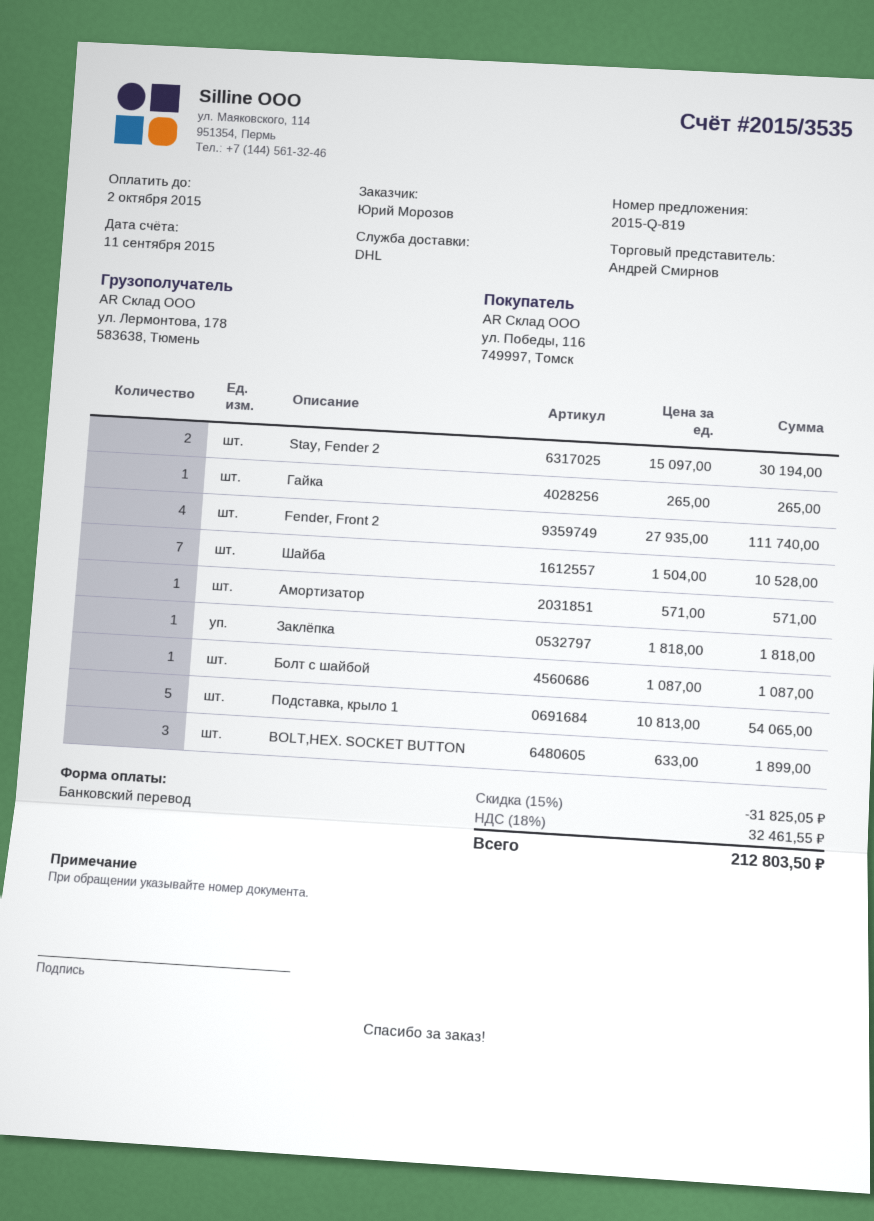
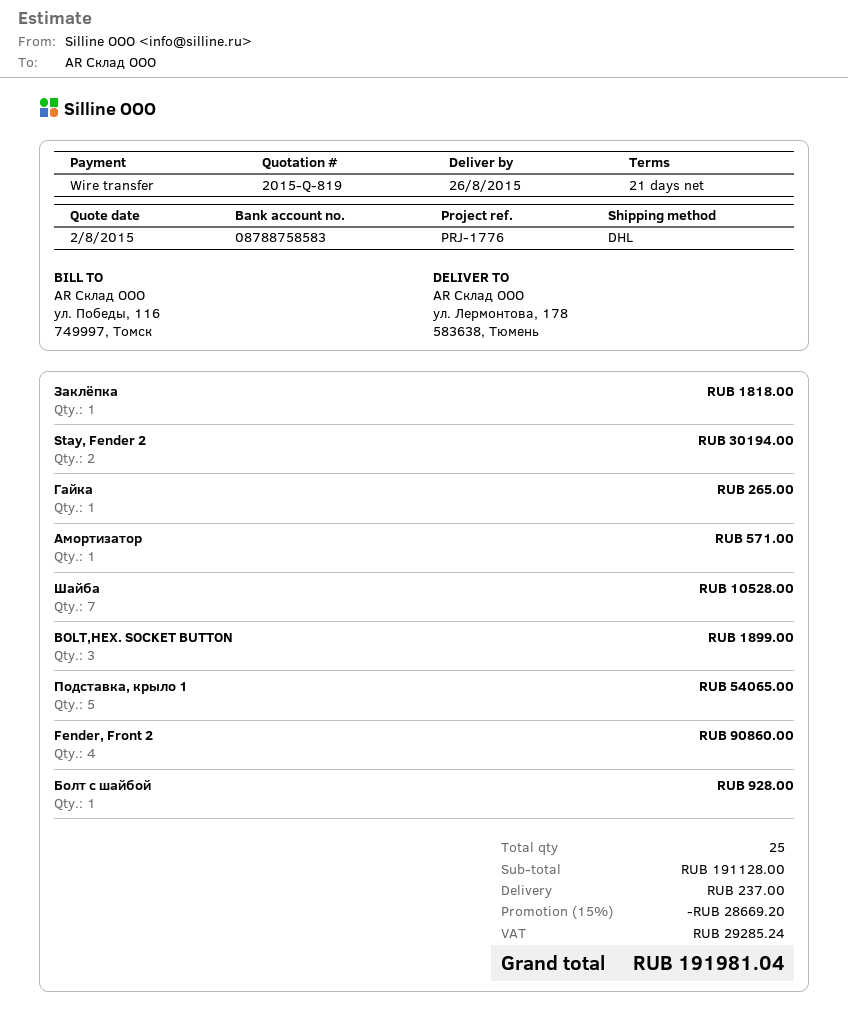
Fender, Front 2: 4 for 111740.00 -> 4 for 90860.00
Болт с шайбой: 1 for 1087.00 -> 1 for 928.00
discount: 15% = 31825.05 -> 15% = 28669.20
shipping: none -> 237.00
tax: 32461.55 -> 29285.24
total: 212803.50 -> 191981.04

